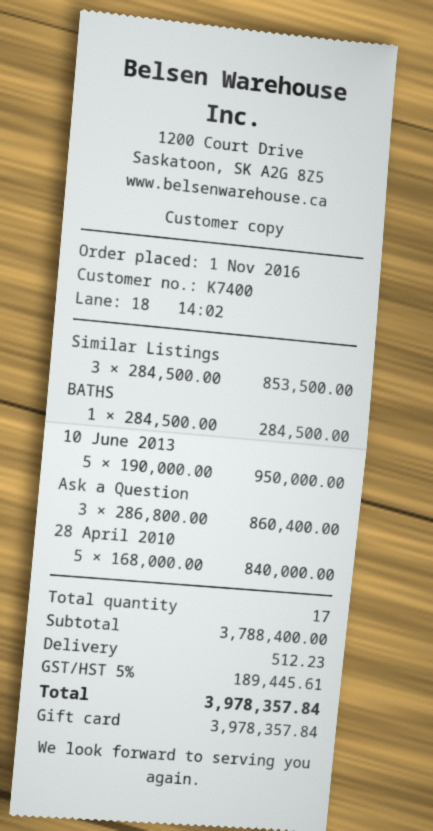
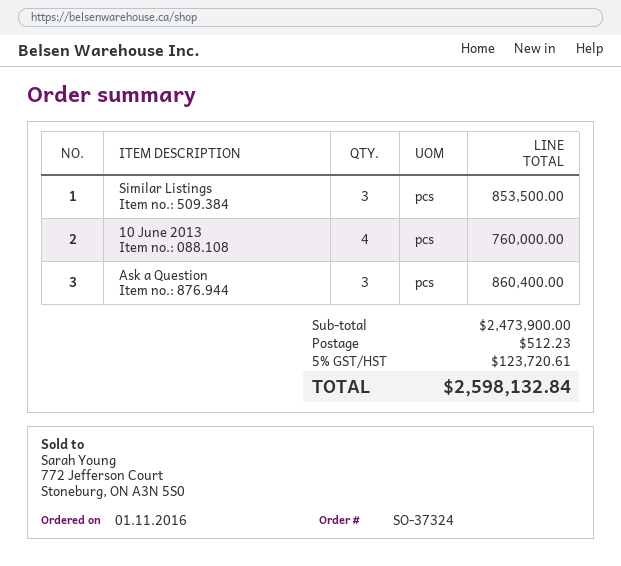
BATHS: 1 for 284500.00 -> none
10 June 2013: 5 for 950000.00 -> 4 for 760000.00
28 April 2010: 5 for 840000.00 -> none
subtotal: 3788400.00 -> 2473900.00
tax: 5% = 189445.61 -> 5% = 123720.61
total: 3978357.84 -> 2598132.84

